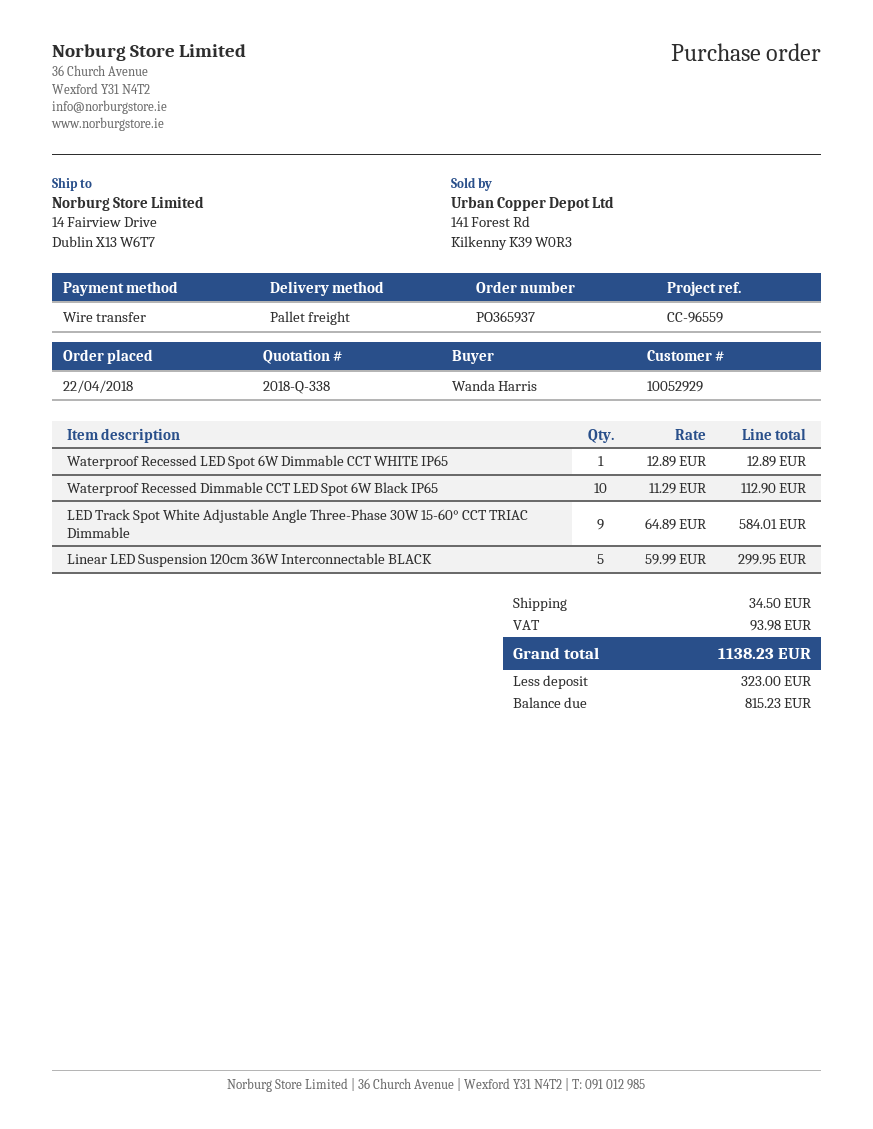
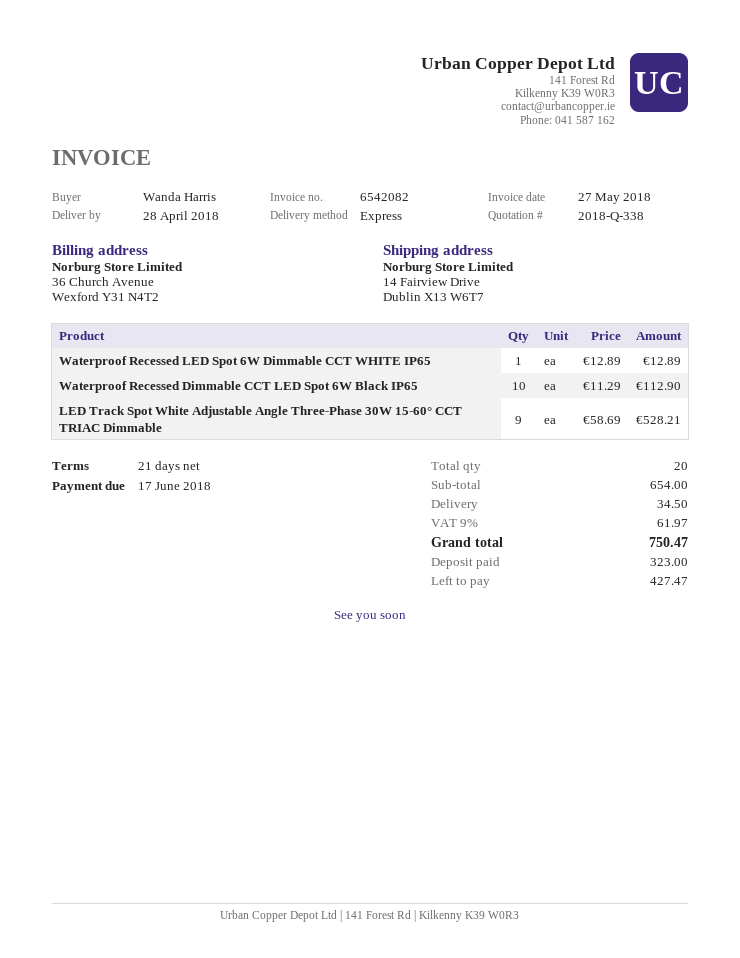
shipping method: pallet freight -> express
LED Track Spot White Adjustable Angle Three-Phase 30W 15-60° CCT TRIAC Dimmable: 9 x 64.89 = 584.01 -> 9 x 58.69 = 528.21
Linear LED Suspension 120cm 36W Interconnectable BLACK: 5 x 59.99 = 299.95 -> none
tax: 93.98 -> 61.97
total: 1138.23 -> 750.47
balance: 815.23 -> 427.47

